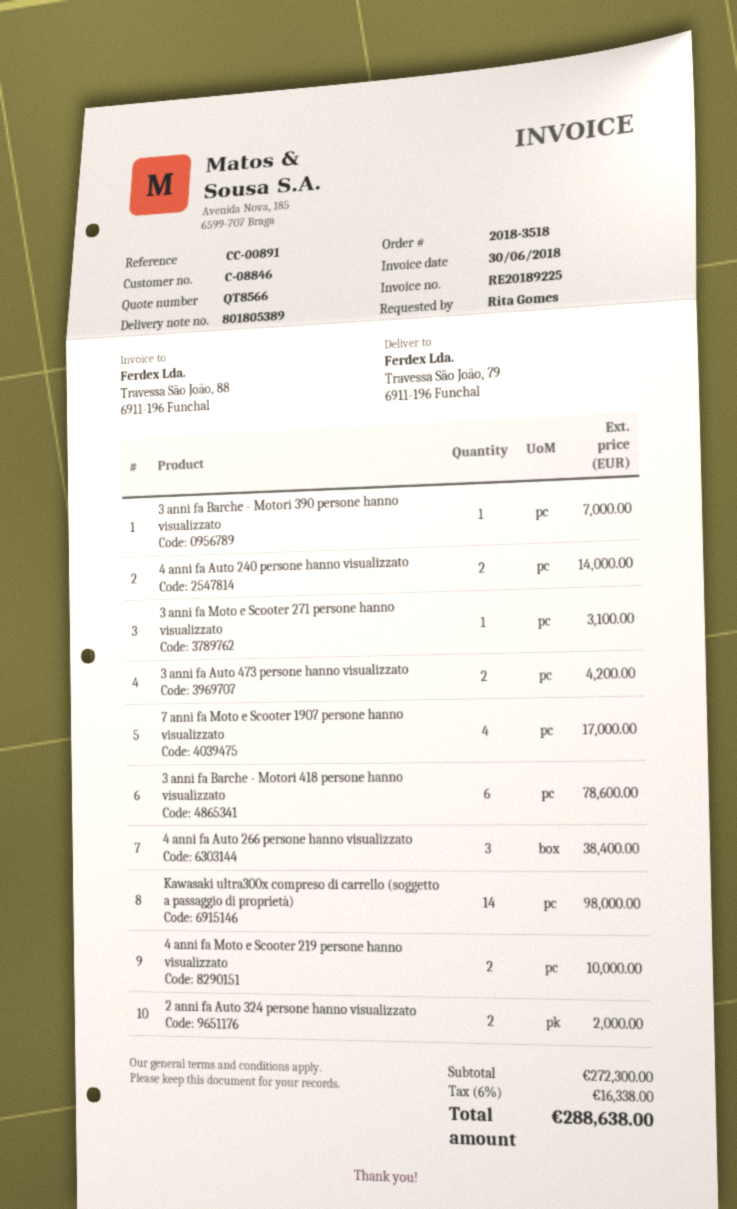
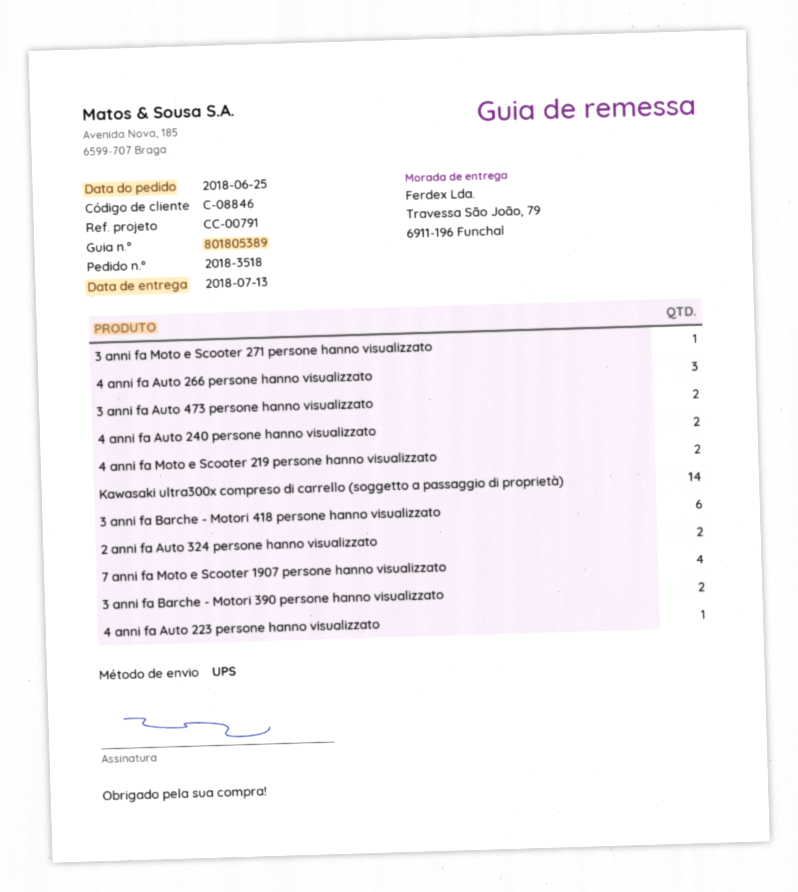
reference: CC-00891 -> CC-00791
3 anni fa Barche - Motori 390 persone hanno visualizzato: 1 -> 2
4 anni fa Auto 223 persone hanno visualizzato: none -> 1

